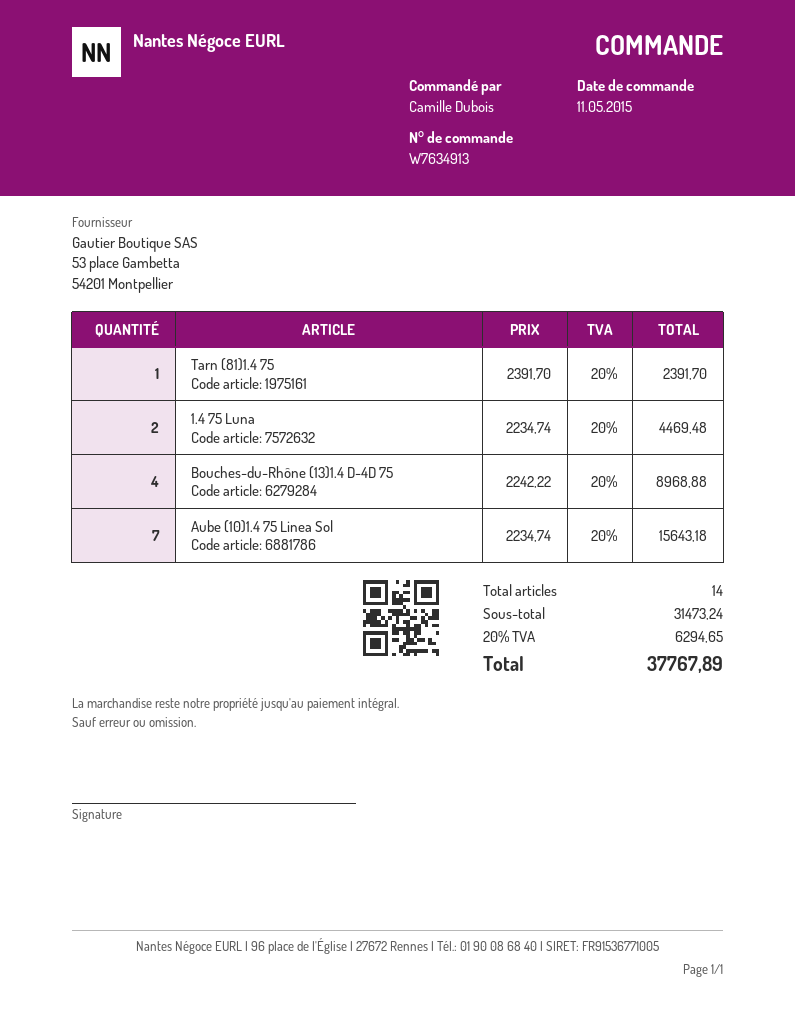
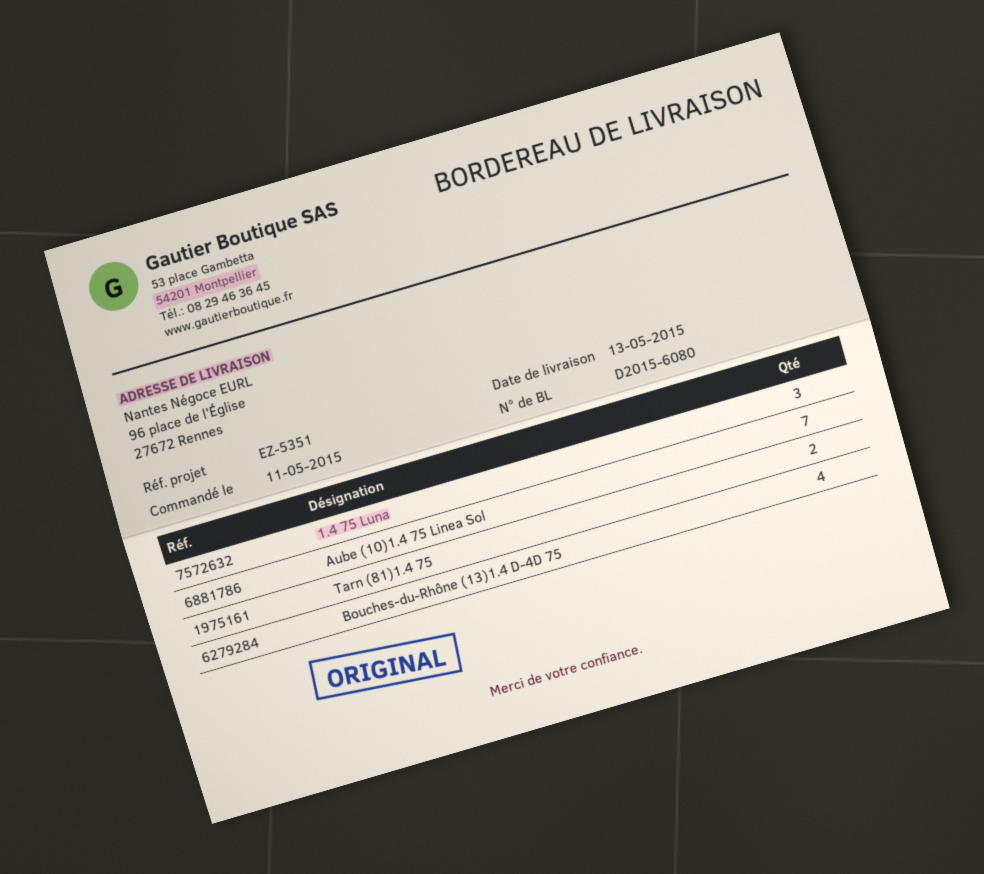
Tarn (81)1.4 75: 1 -> 2
1.4 75 Luna: 2 -> 3

